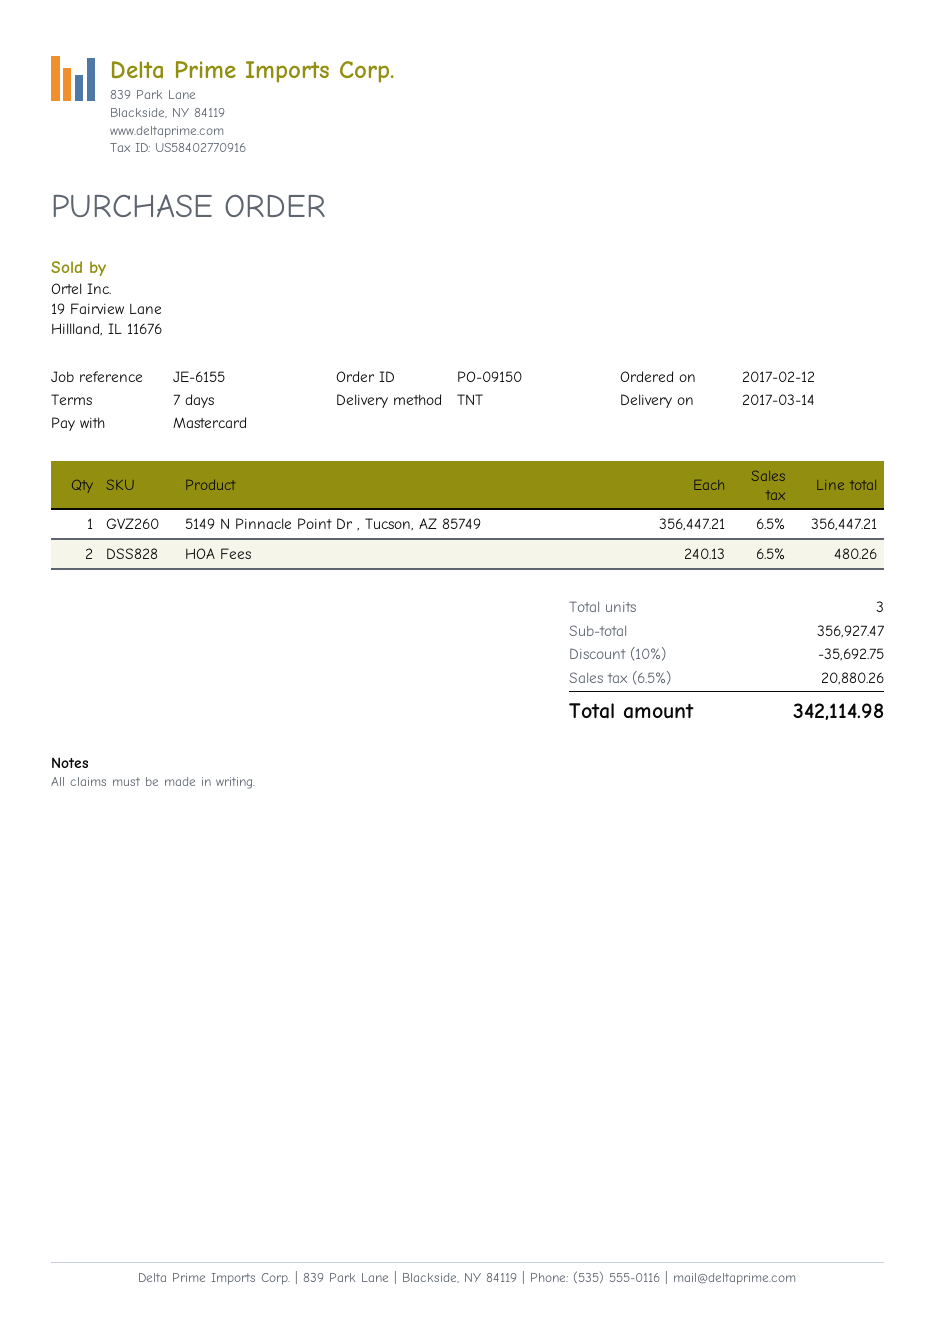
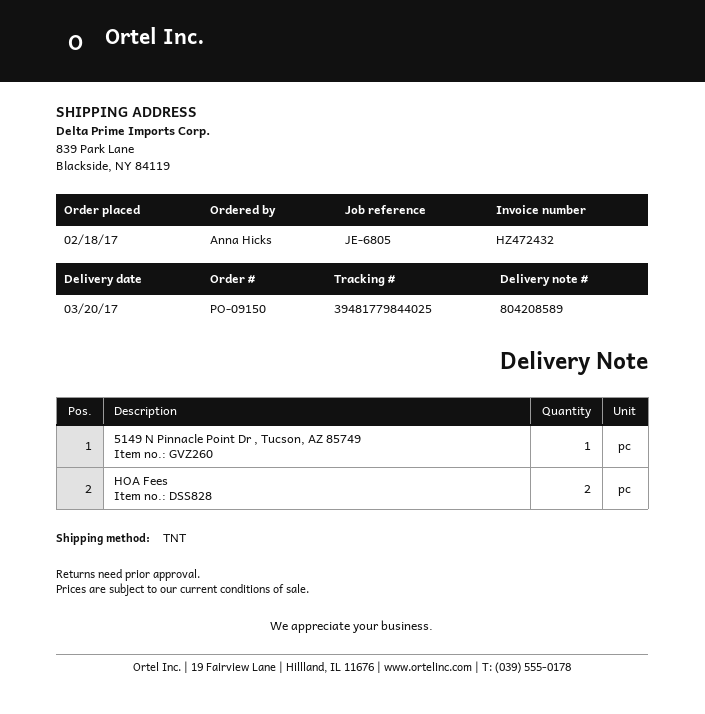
order date: 2017-02-12 -> 2017-02-18
delivery date: 2017-03-14 -> 2017-03-20
reference: JE-6155 -> JE-6805

